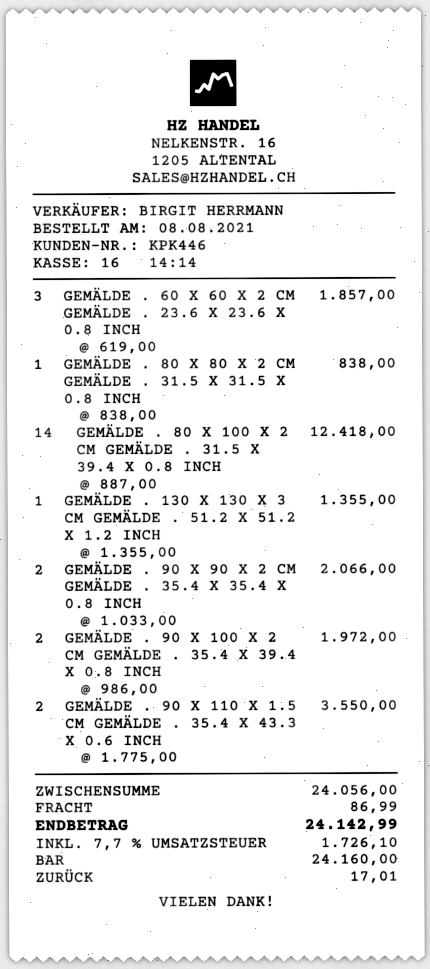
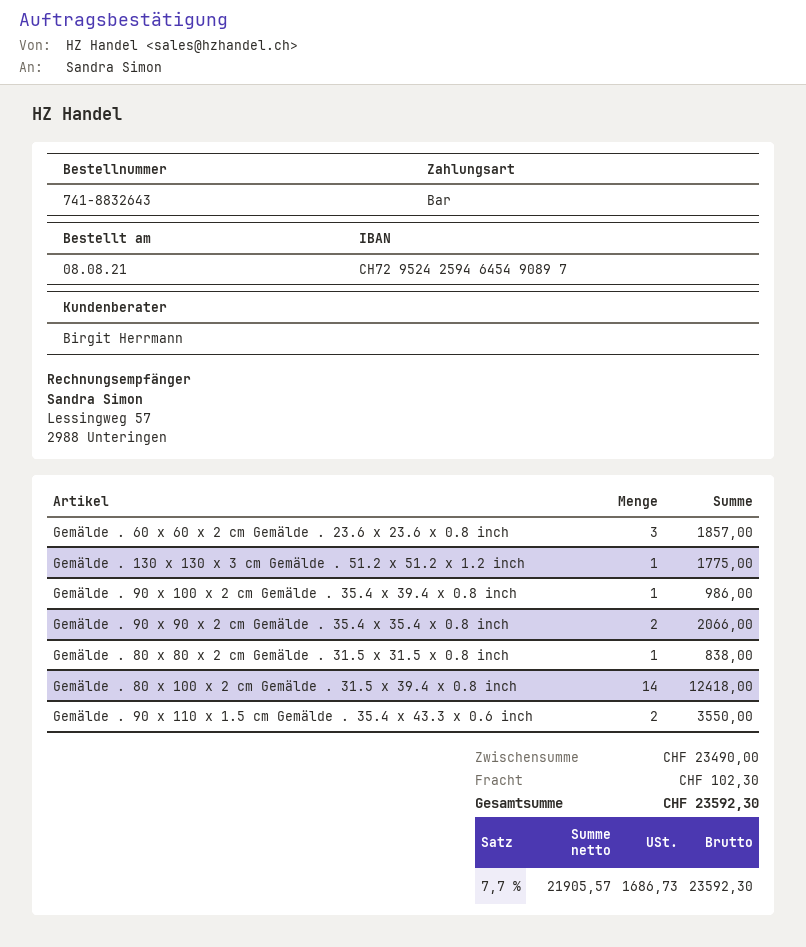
GEMÄLDE . 130 X 130 X 3 CM GEMÄLDE . 51.2 X 51.2 X 1.2 INCH: 1 for 1355.00 -> 1 for 1775.00
GEMÄLDE . 90 X 100 X 2 CM GEMÄLDE . 35.4 X 39.4 X 0.8 INCH: 2 for 1972.00 -> 1 for 986.00
subtotal: 24056.00 -> 23490.00
shipping: 86.99 -> 102.30
tax: 7.7% = 1726.10 -> 7.7% = 1686.73
total: 24142.99 -> 23592.30

